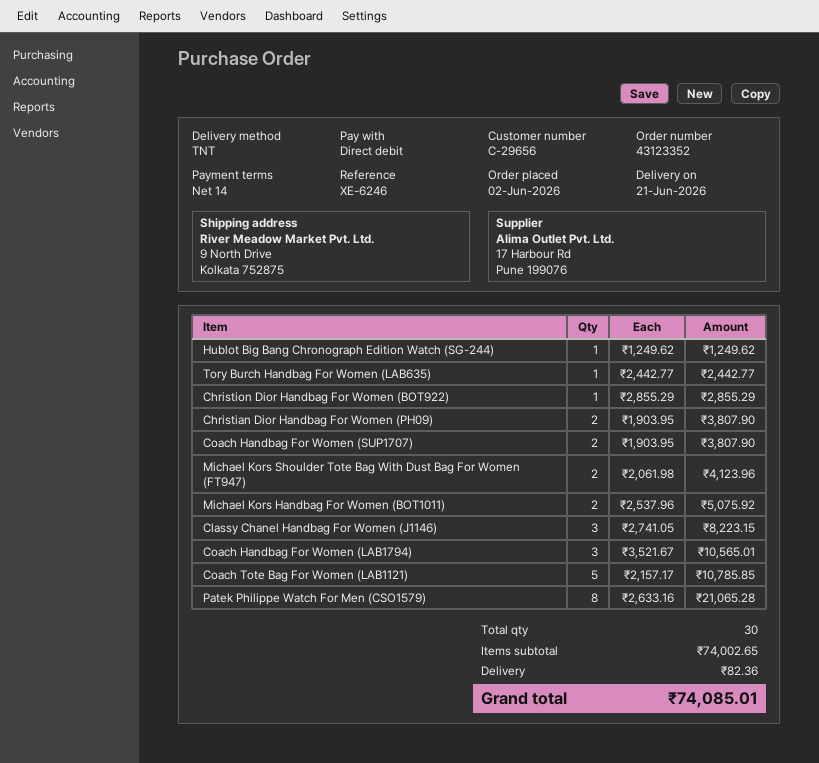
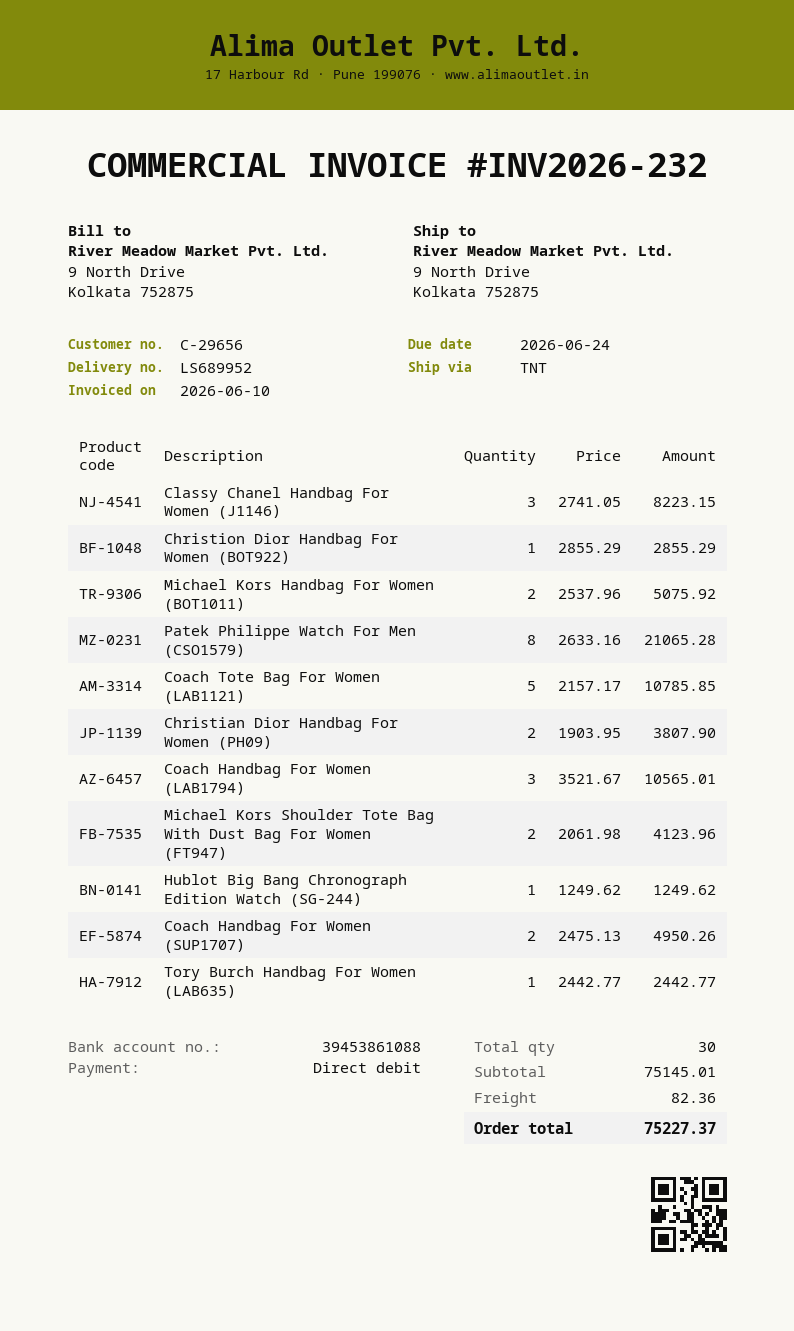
Coach Handbag For Women (SUP1707): 2 x 1903.95 = 3807.90 -> 2 x 2475.13 = 4950.26
subtotal: 74002.65 -> 75145.01
total: 74085.01 -> 75227.37

